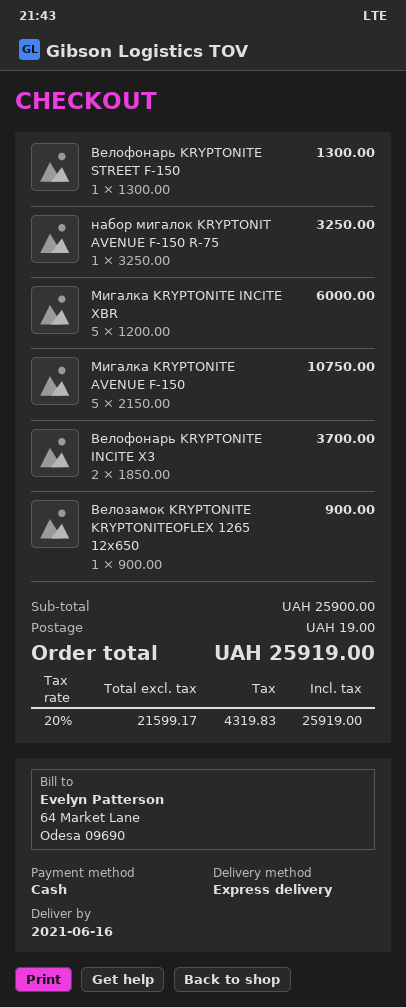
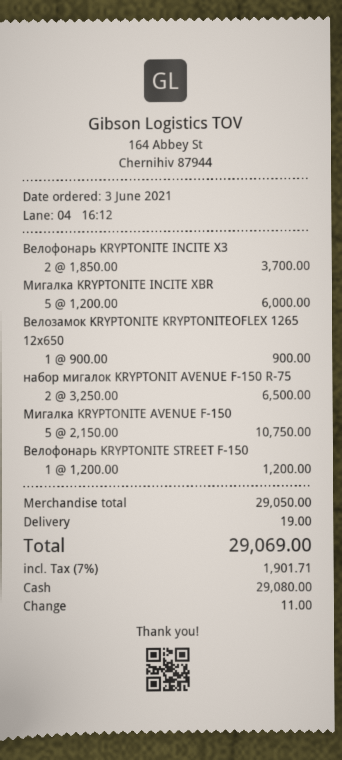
Велофонарь KRYPTONITE STREET F-150: 1 x 1300.00 = 1300.00 -> 1 x 1200.00 = 1200.00
набор мигалок KRYPTONIT AVENUE F-150 R-75: 1 x 3250.00 = 3250.00 -> 2 x 3250.00 = 6500.00
subtotal: 25900.00 -> 29050.00
tax: 20% = 4319.83 -> 7% = 1901.71
total: 25919.00 -> 29069.00

